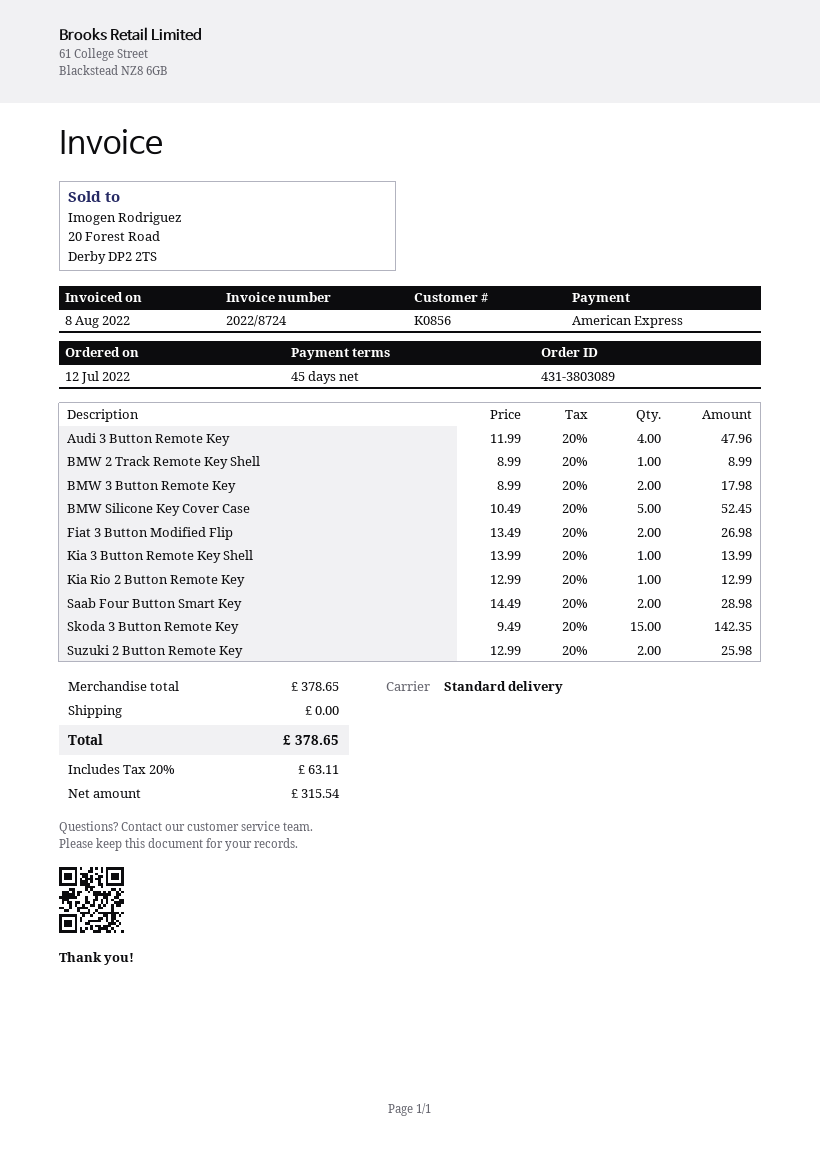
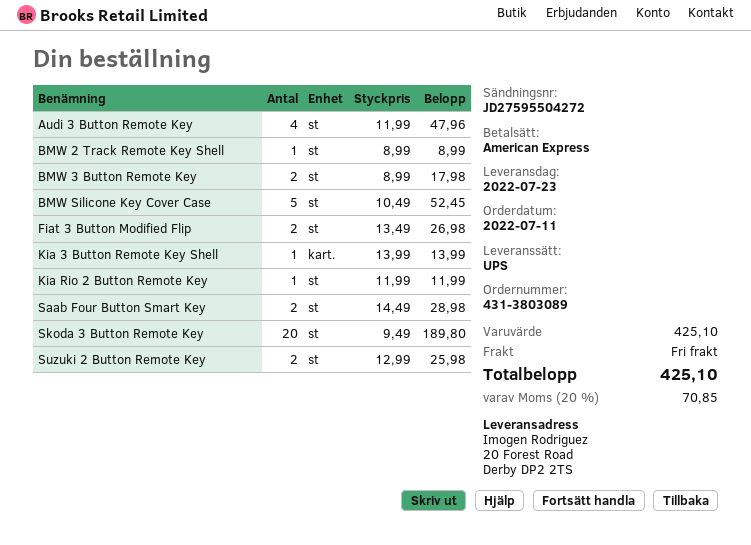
order date: 2022-07-12 -> 2022-07-11
shipping method: standard -> UPS
Kia Rio 2 Button Remote Key: 1 x 12.99 = 12.99 -> 1 x 11.99 = 11.99
Skoda 3 Button Remote Key: 15 x 9.49 = 142.35 -> 20 x 9.49 = 189.80
subtotal: 378.65 -> 425.10
tax: 20% = 63.11 -> 20% = 70.85
total: 378.65 -> 425.10

